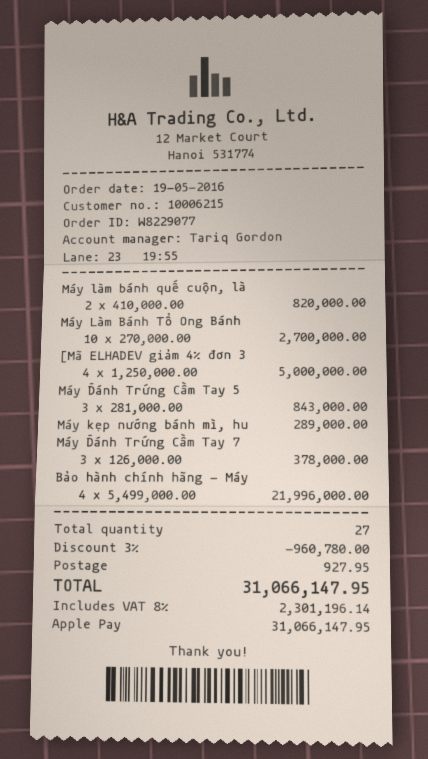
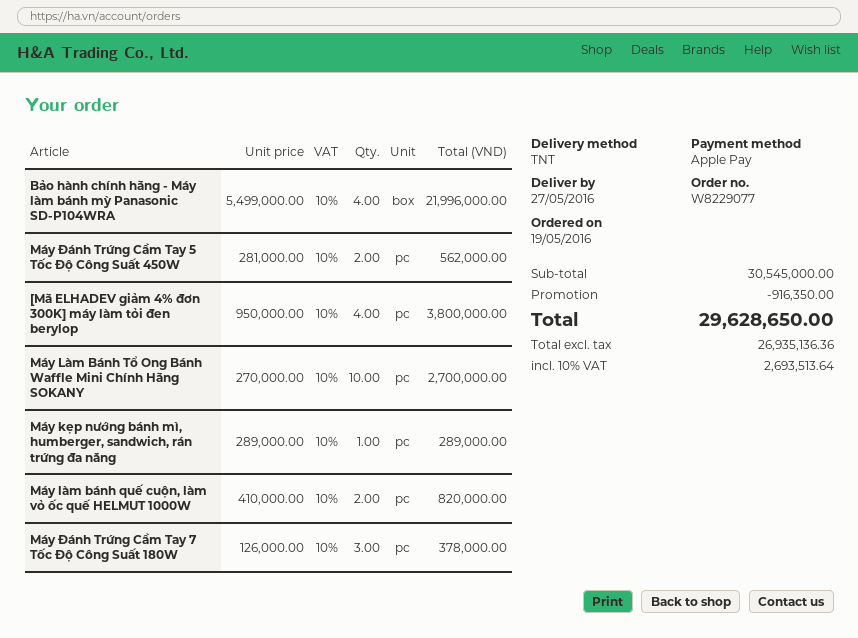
[Mã ELHADEV giảm 4% đơn 3: 4 x 1250000.00 = 5000000.00 -> 4 x 950000.00 = 3800000.00
Máy Đánh Trứng Cầm Tay 5: 3 x 281000.00 = 843000.00 -> 2 x 281000.00 = 562000.00
discount: 960780.00 -> 916350.00
shipping: 927.95 -> none
tax: 8% = 2301196.14 -> 10% = 2693513.64
total: 31066147.95 -> 29628650.00

